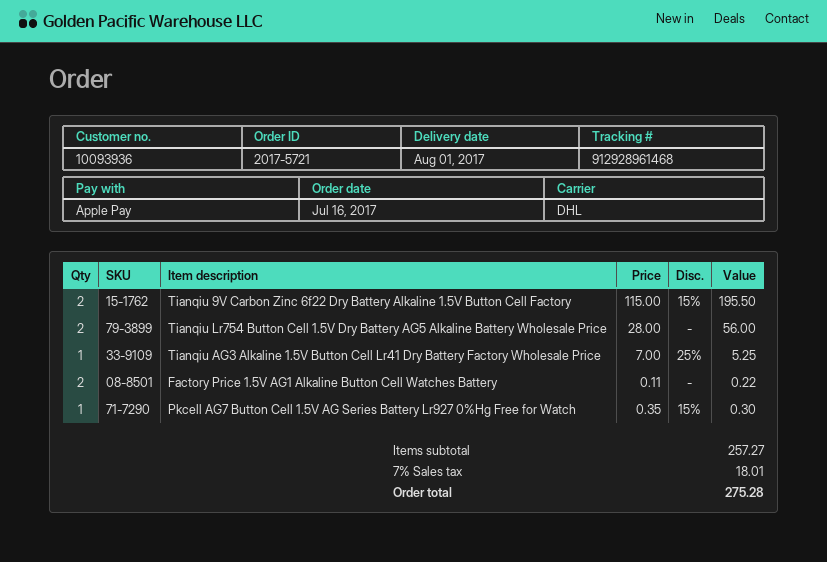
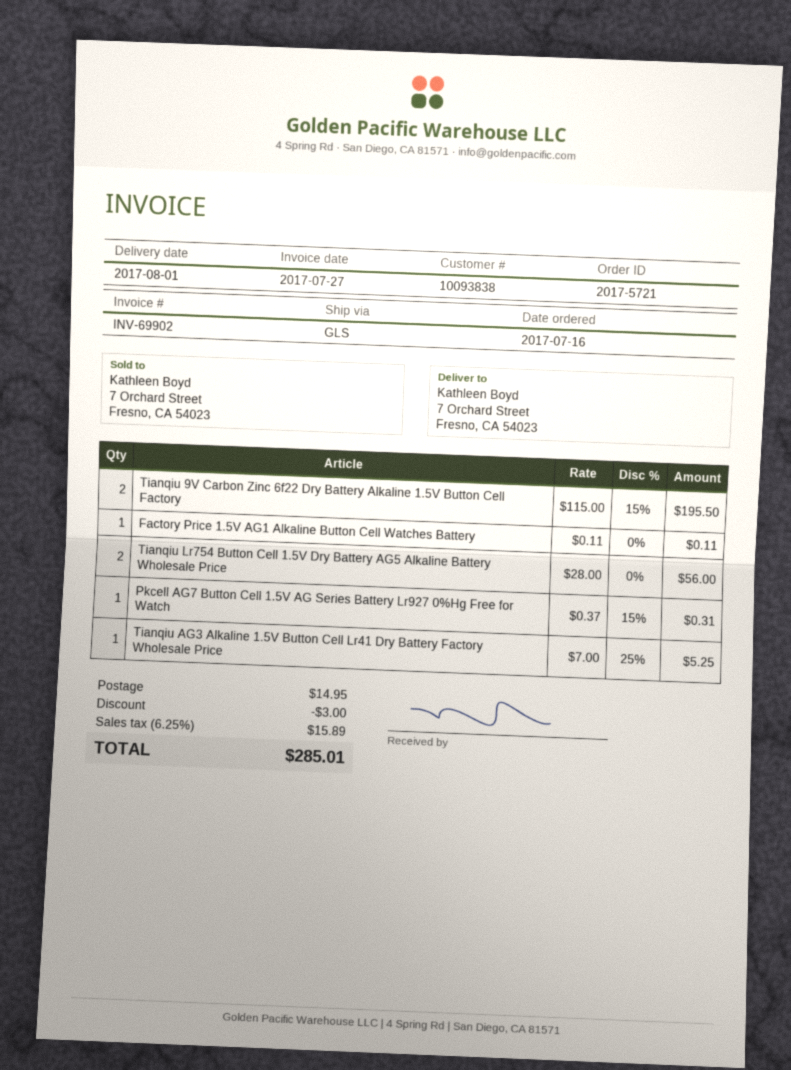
customer number: 10093936 -> 10093838
shipping method: DHL -> GLS
Factory Price 1.5V AG1 Alkaline Button Cell Watches Battery: 2 x 0.11 = 0.22 -> 1 x 0.11 = 0.11
Pkcell AG7 Button Cell 1.5V AG Series Battery Lr927 0%Hg Free for Watch: 1 x 0.35 - 15% = 0.30 -> 1 x 0.37 - 15% = 0.31
discount: none -> 3.00
shipping: none -> 14.95
tax: 7% = 18.01 -> 6.25% = 15.89
total: 275.28 -> 285.01

